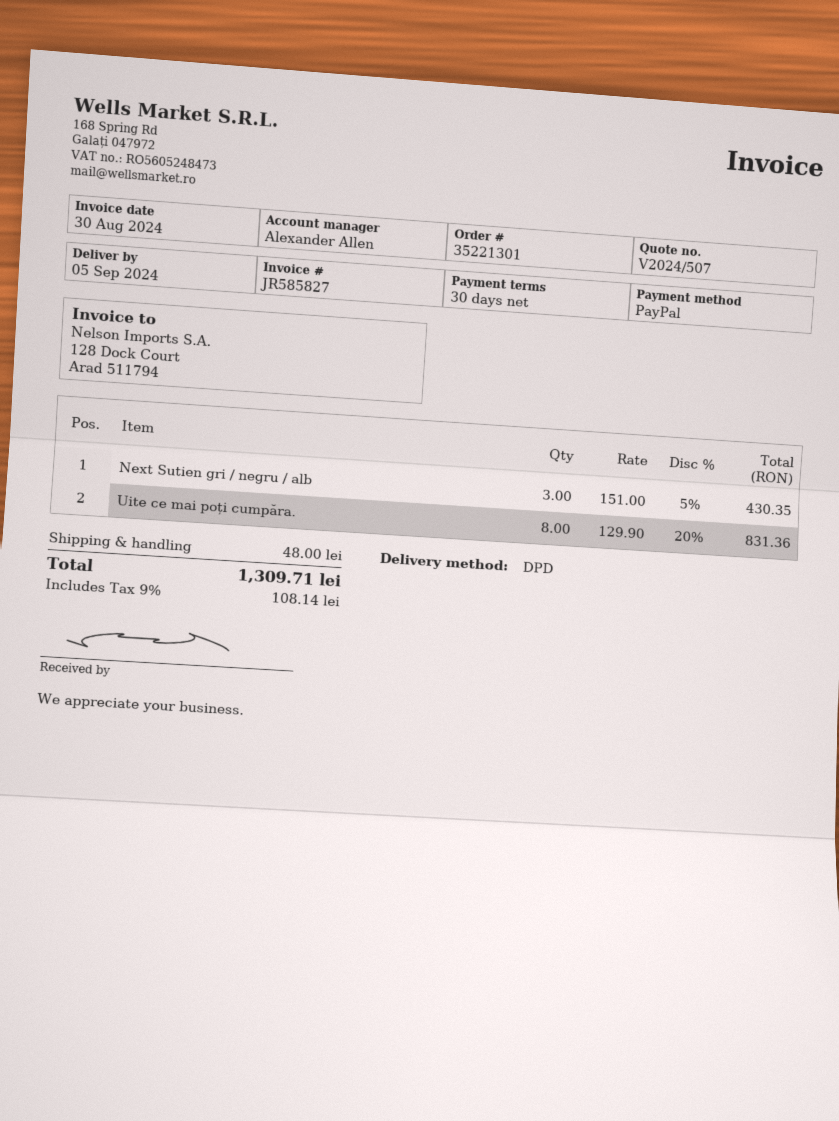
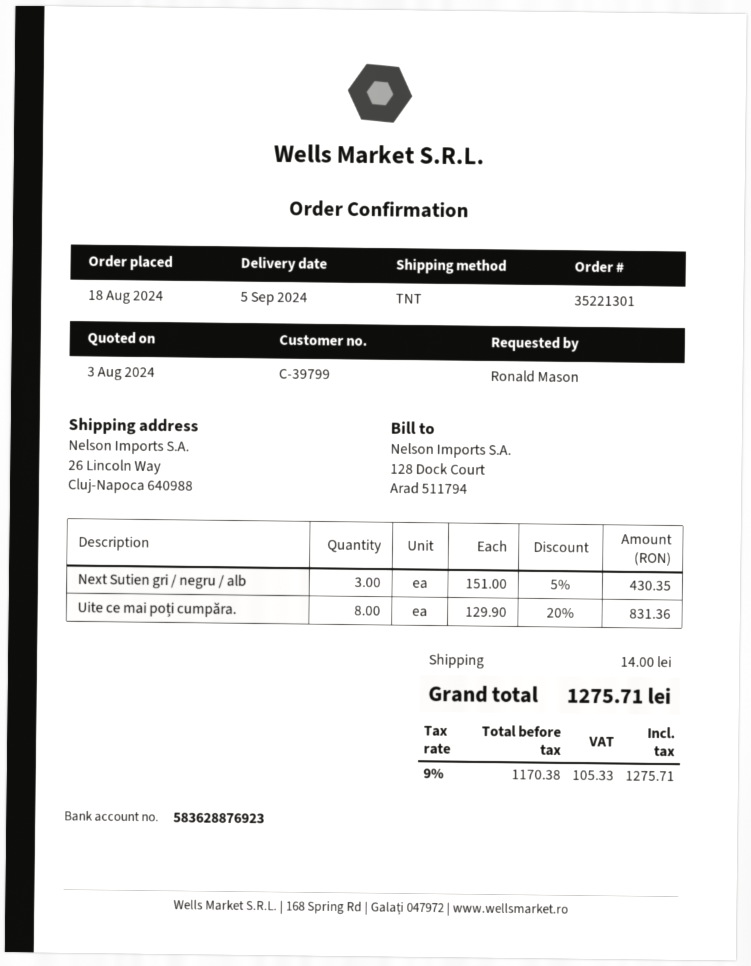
shipping method: DPD -> TNT
shipping: 48.00 -> 14.00
tax: 9% = 108.14 -> 9% = 105.33
total: 1309.71 -> 1275.71

